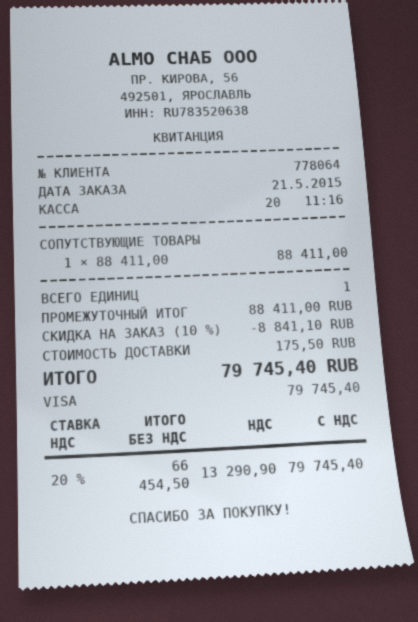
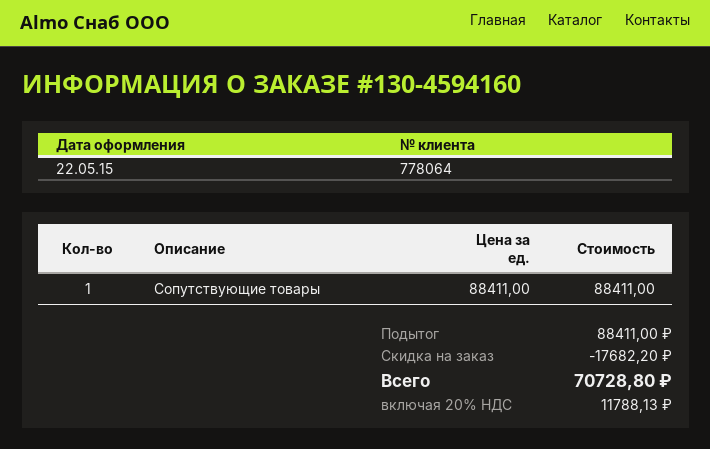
order date: 2015-05-21 -> 2015-05-22
discount: 8841.10 -> 17682.20
shipping: 175.50 -> none
tax: 20% = 13290.90 -> 20% = 11788.13
total: 79745.40 -> 70728.80

